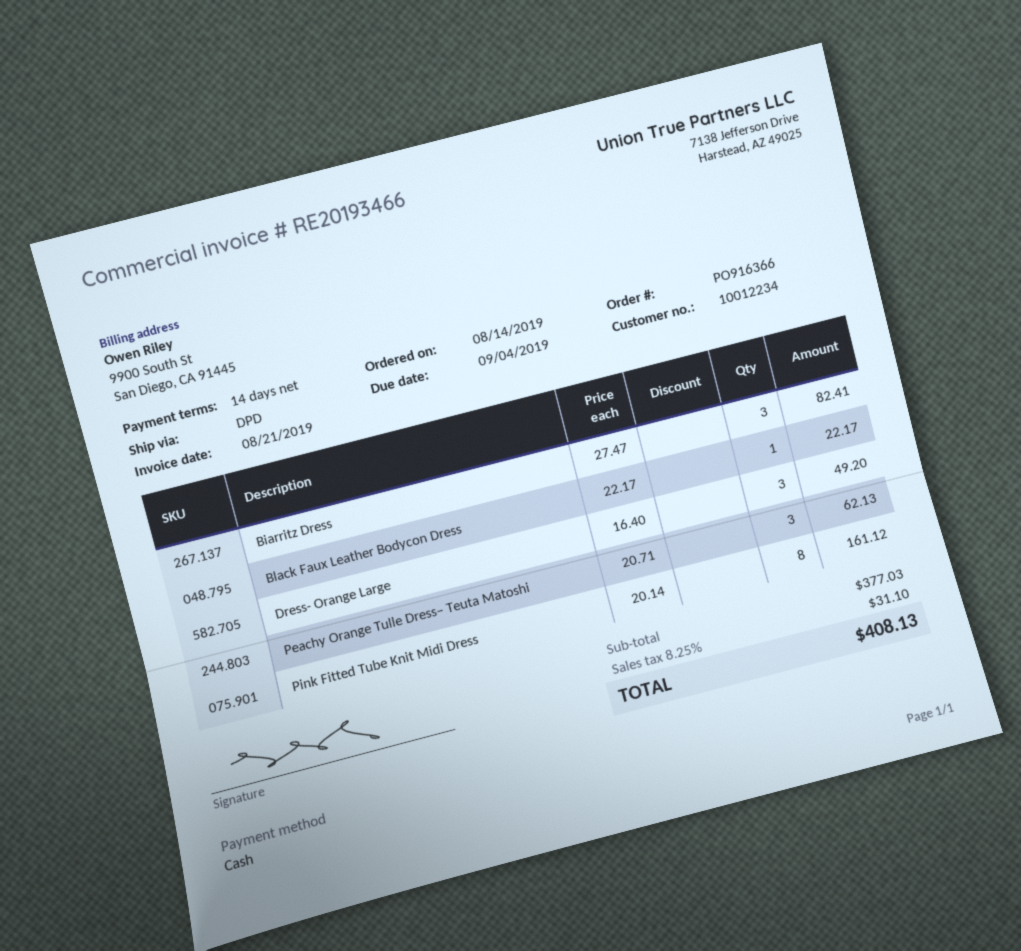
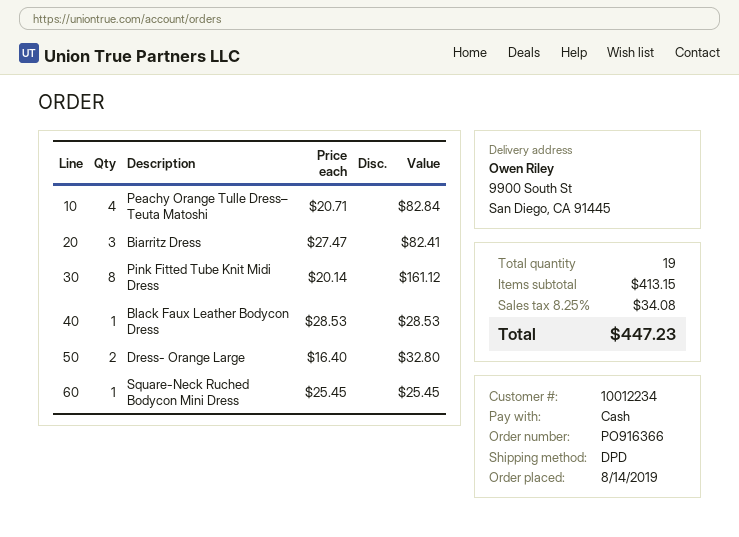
Black Faux Leather Bodycon Dress: 1 x 22.17 = 22.17 -> 1 x 28.53 = 28.53
Dress- Orange Large: 3 x 16.40 = 49.20 -> 2 x 16.40 = 32.80
Peachy Orange Tulle Dress– Teuta Matoshi: 3 x 20.71 = 62.13 -> 4 x 20.71 = 82.84
Square-Neck Ruched Bodycon Mini Dress: none -> 1 x 25.45 = 25.45
subtotal: 377.03 -> 413.15
tax: 8.25% = 31.10 -> 8.25% = 34.08
total: 408.13 -> 447.23

